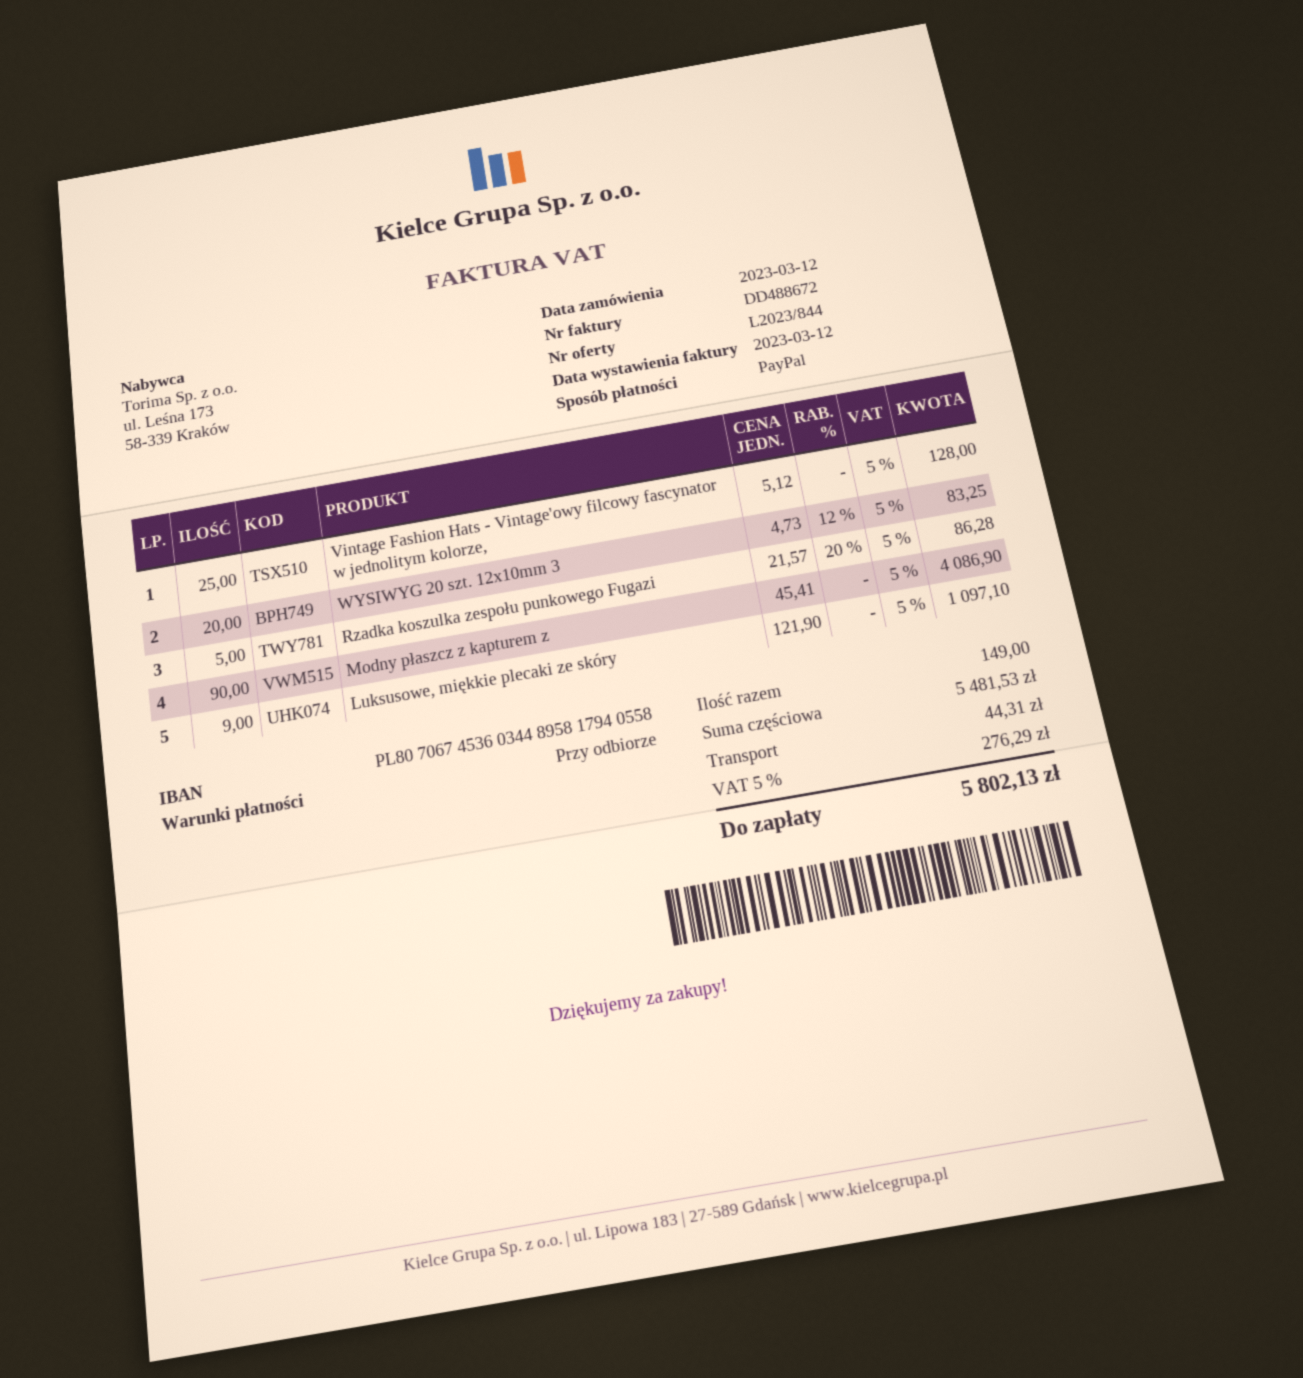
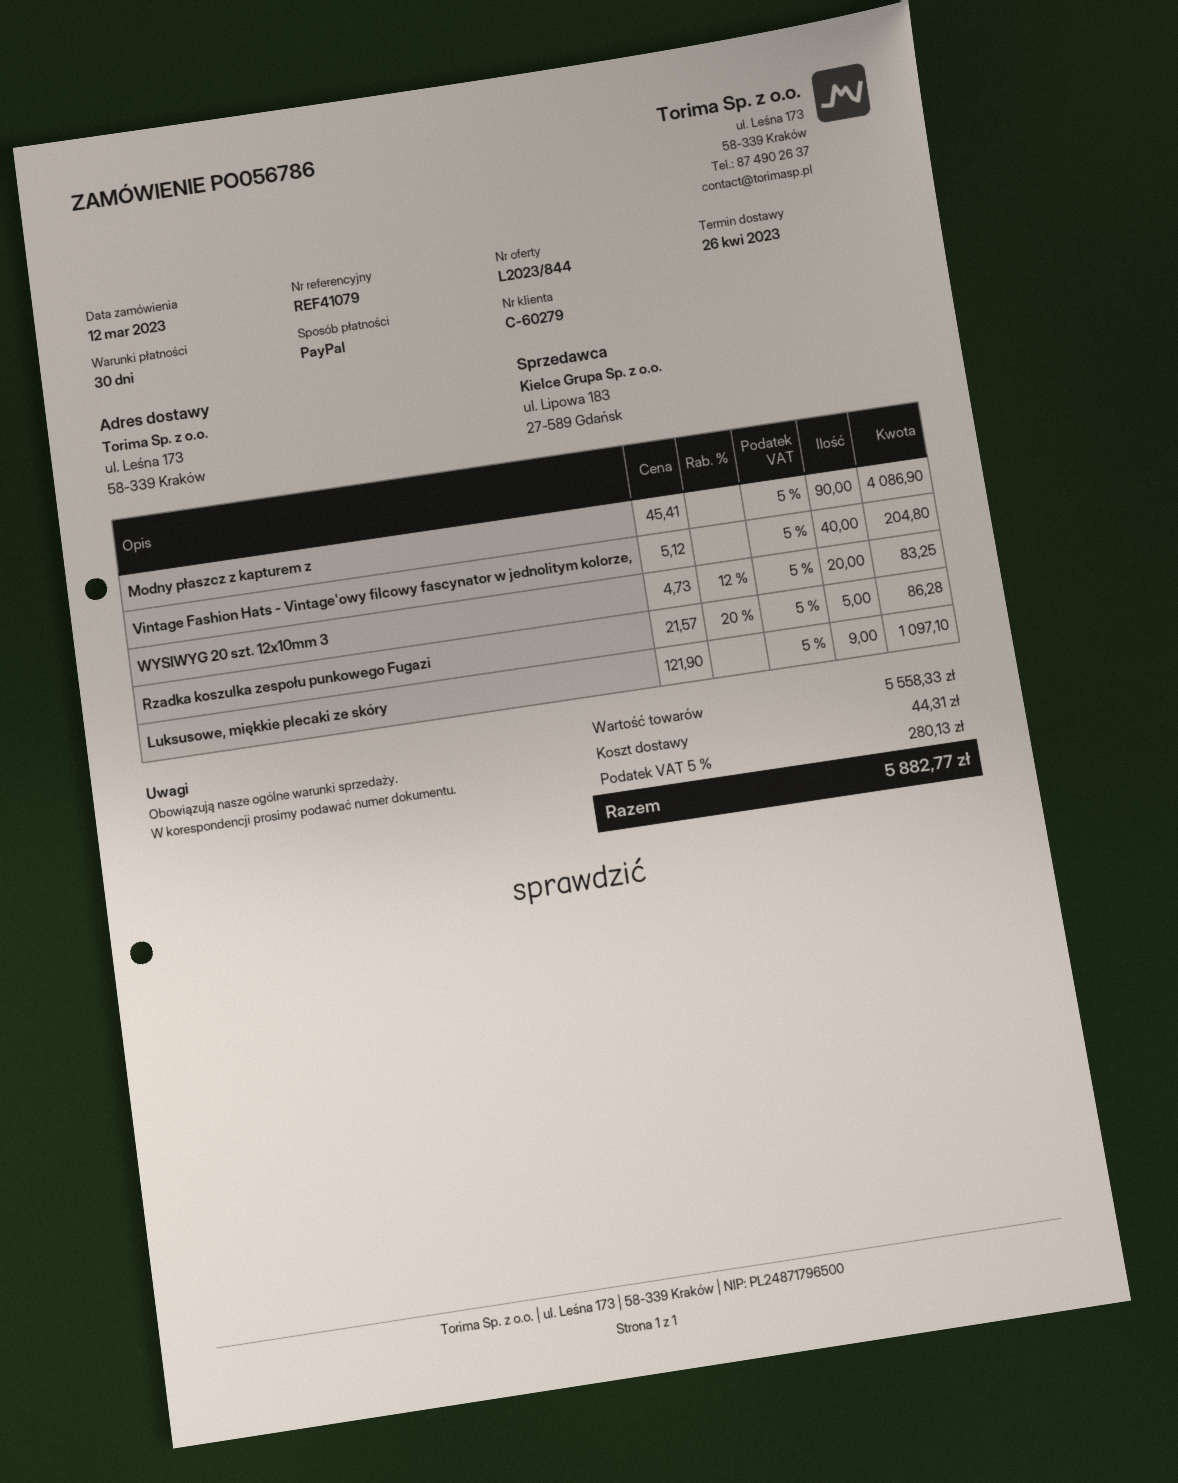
payment terms: on receipt -> 30 days
Vintage Fashion Hats - Vintage'owy filcowy fascynator w jednolitym kolorze,: 25 x 5.12 = 128.00 -> 40 x 5.12 = 204.80
subtotal: 5481.53 -> 5558.33
tax: 5% = 276.29 -> 5% = 280.13
total: 5802.13 -> 5882.77

